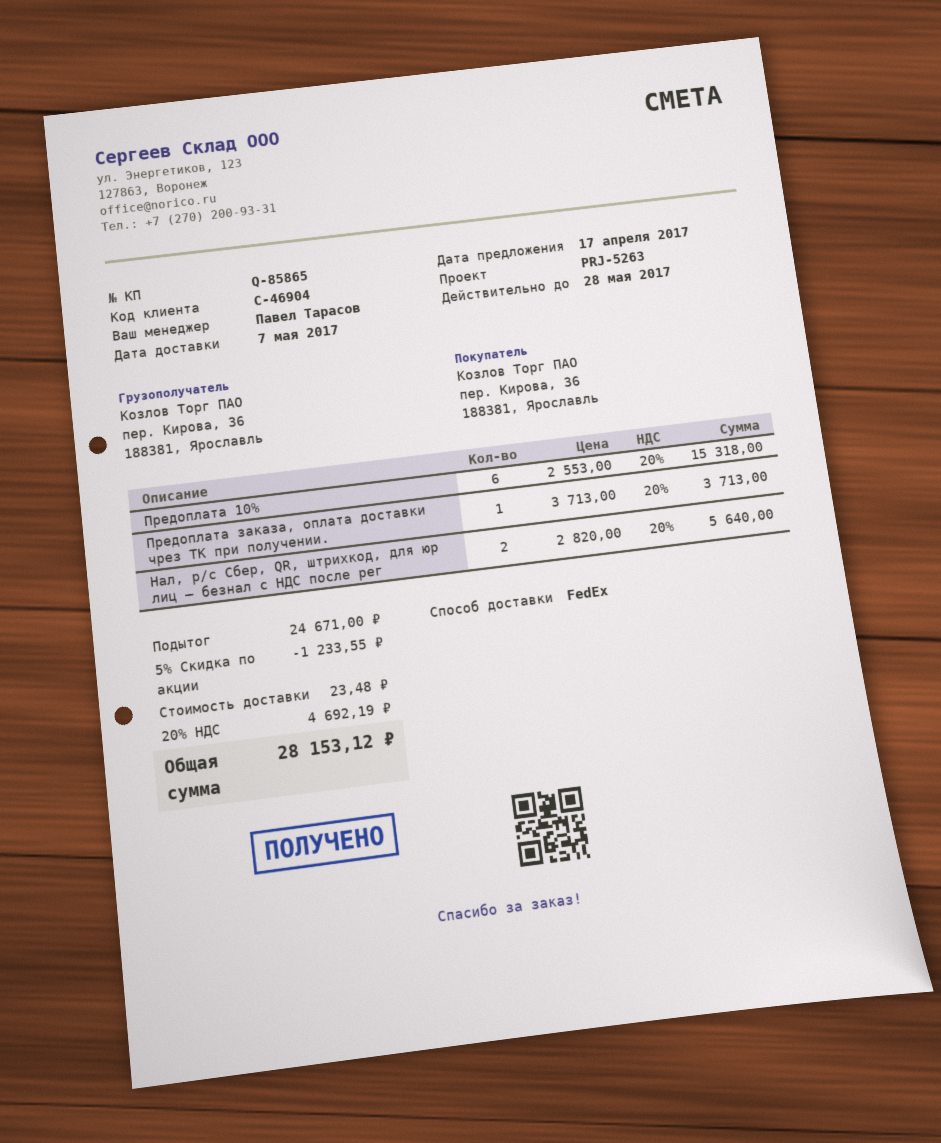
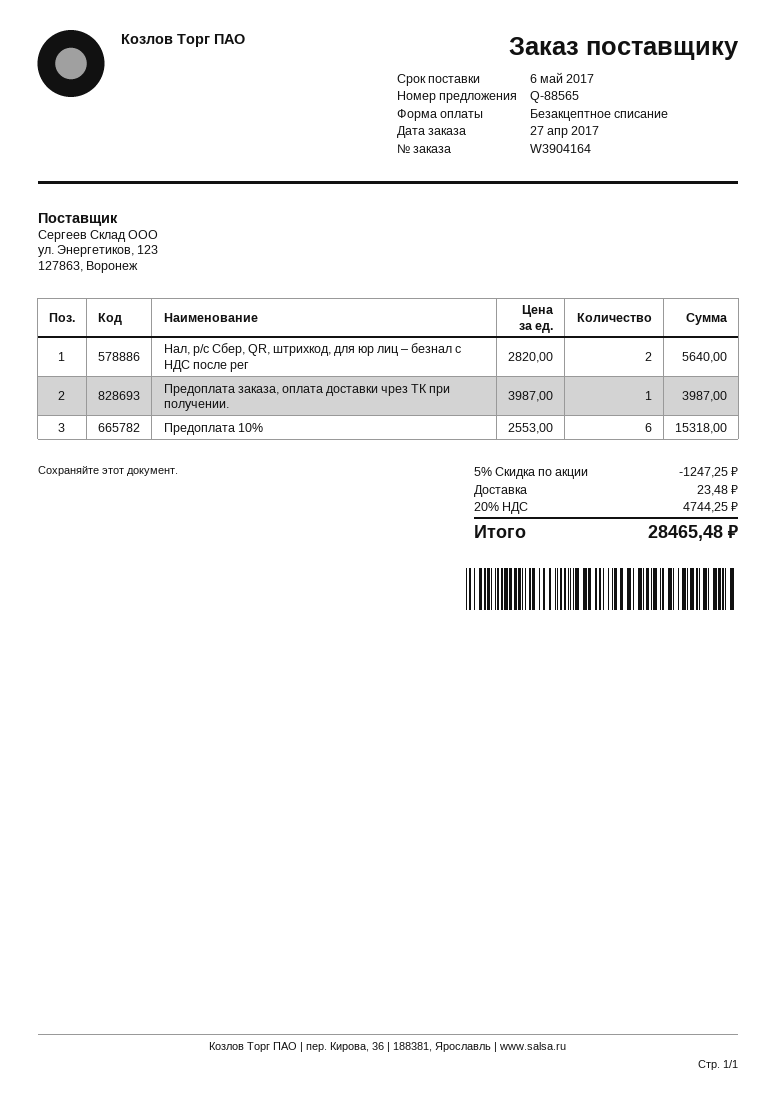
quote number: Q-85865 -> Q-88565
delivery date: 2017-05-07 -> 2017-05-06
Предоплата заказа, оплата доставки чрез ТК при получении.: 1 x 3713.00 = 3713.00 -> 1 x 3987.00 = 3987.00
discount: 5% = 1233.55 -> 5% = 1247.25
tax: 20% = 4692.19 -> 20% = 4744.25
total: 28153.12 -> 28465.48

